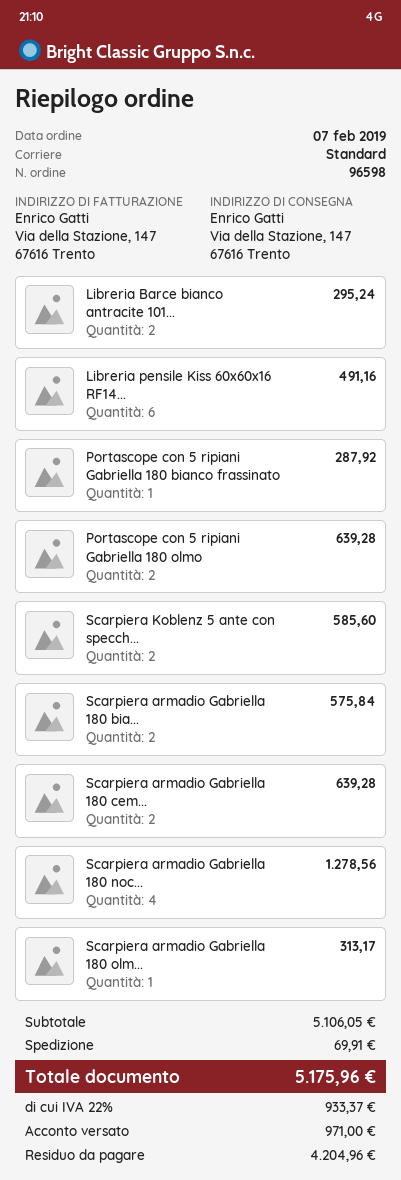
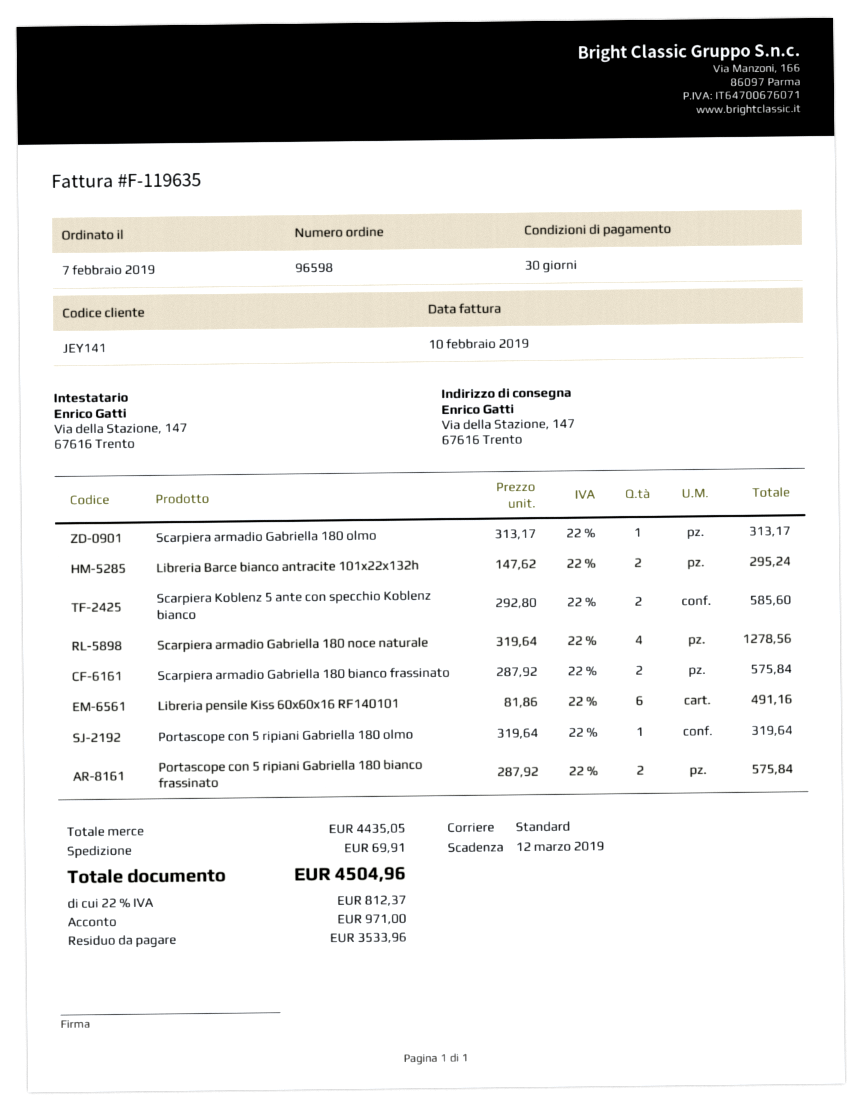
Portascope con 5 ripiani Gabriella 180 bianco frassinato: 1 for 287.92 -> 2 for 575.84
Portascope con 5 ripiani Gabriella 180 olmo: 2 for 639.28 -> 1 for 319.64
Scarpiera armadio Gabriella 180 cem...: 2 for 639.28 -> none
subtotal: 5106.05 -> 4435.05
tax: 22% = 933.37 -> 22% = 812.37
total: 5175.96 -> 4504.96
balance: 4204.96 -> 3533.96

